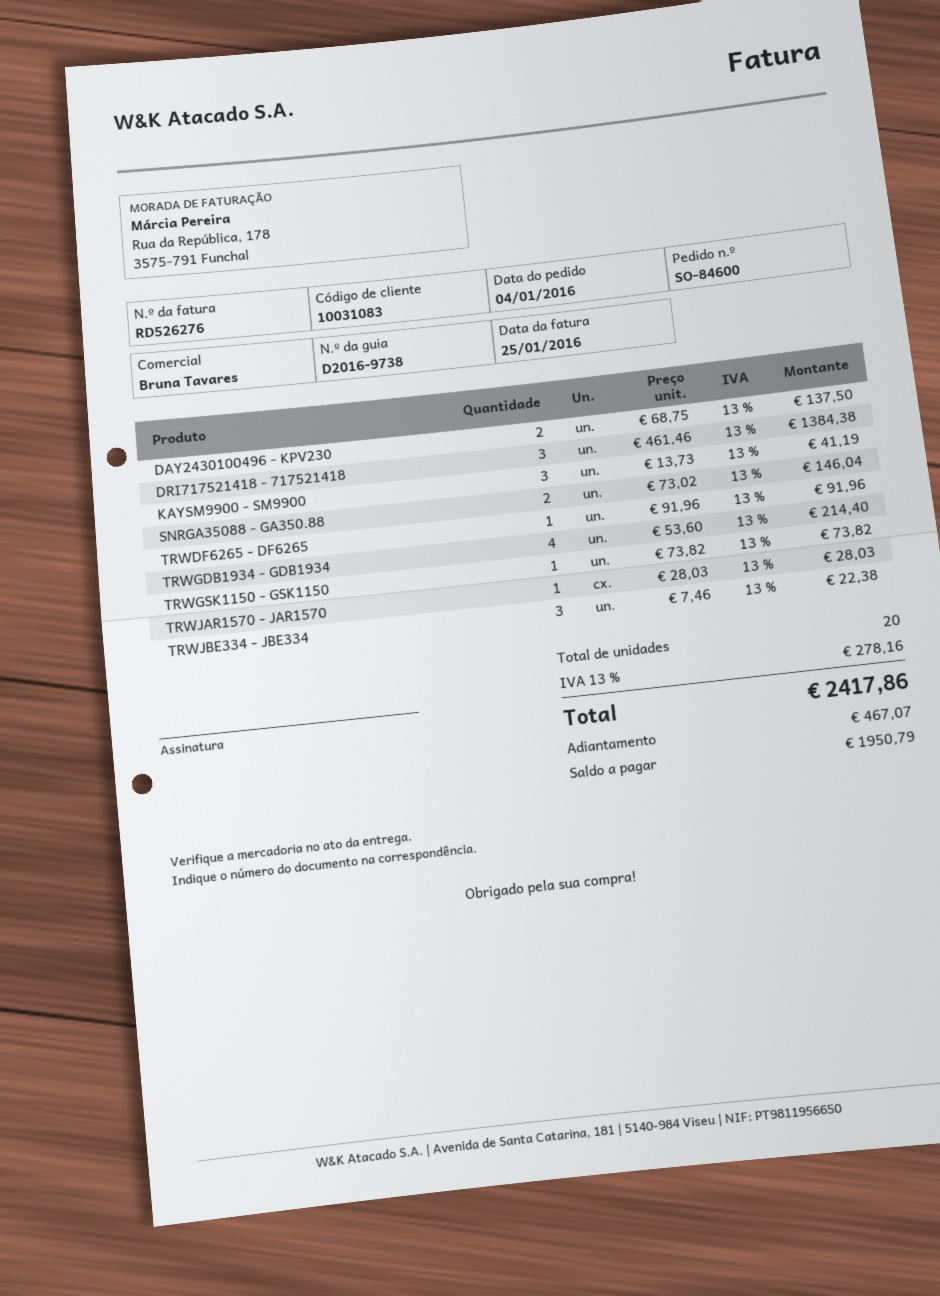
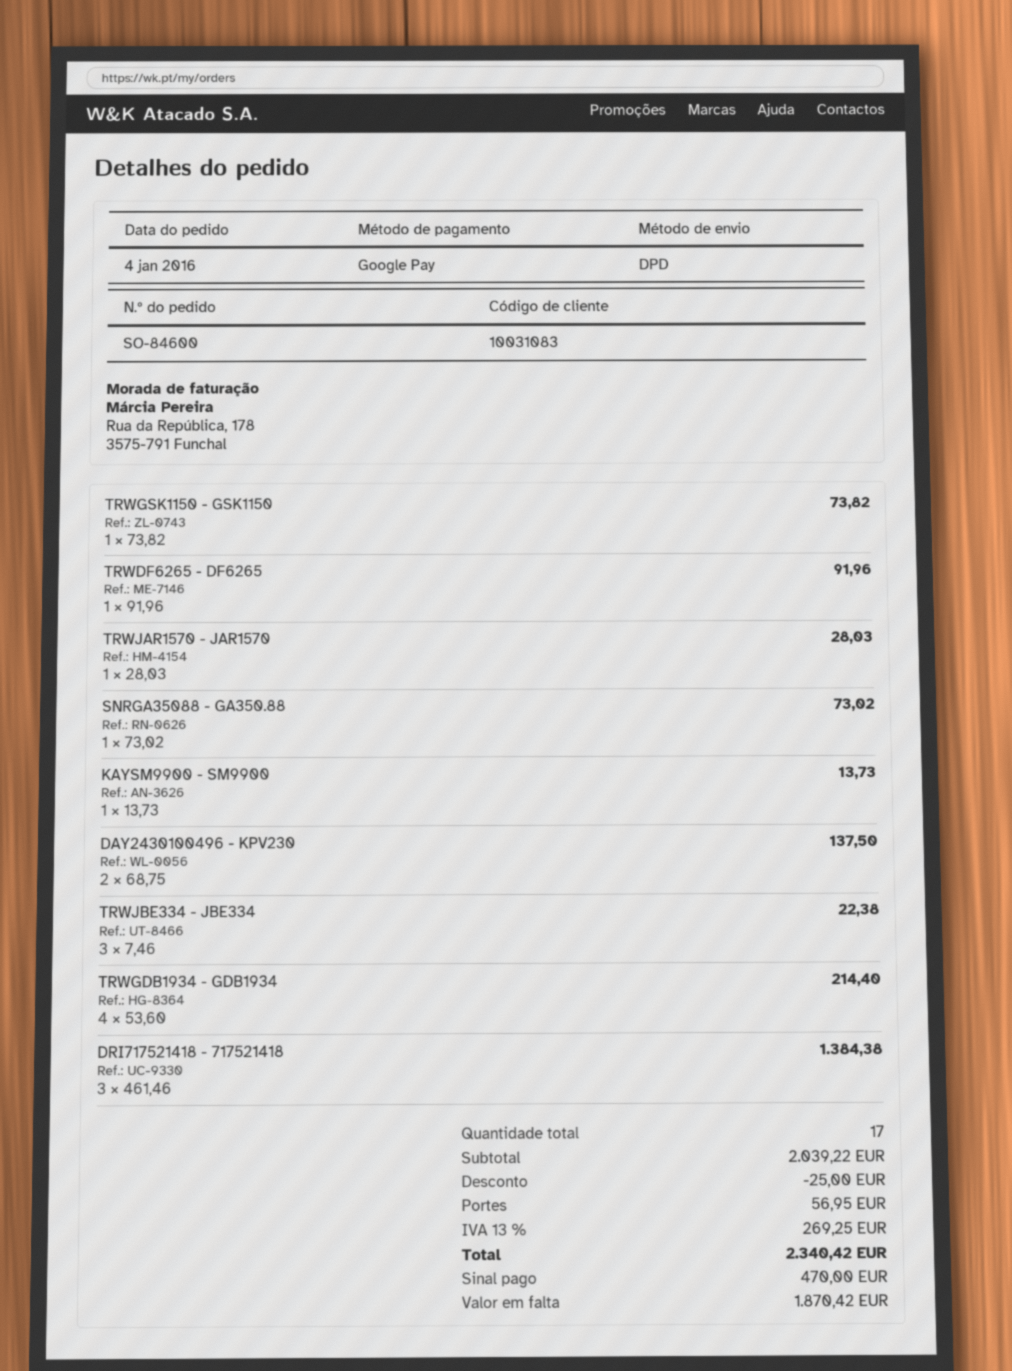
KAYSM9900 - SM9900: 3 x 13.73 = 41.19 -> 1 x 13.73 = 13.73
SNRGA35088 - GA350.88: 2 x 73.02 = 146.04 -> 1 x 73.02 = 73.02
total quantity: 20 -> 17
discount: none -> 25.00
shipping: none -> 56.95
tax: 13% = 278.16 -> 13% = 269.25
total: 2417.86 -> 2340.42
deposit: 467.07 -> 470.00
balance: 1950.79 -> 1870.42

